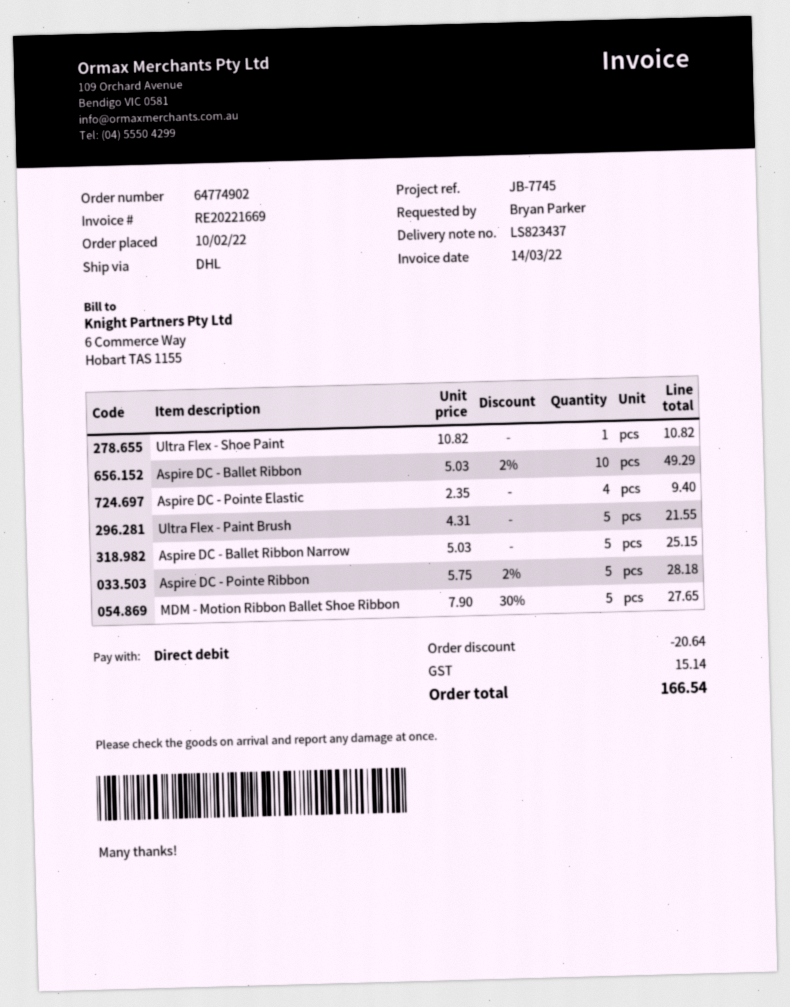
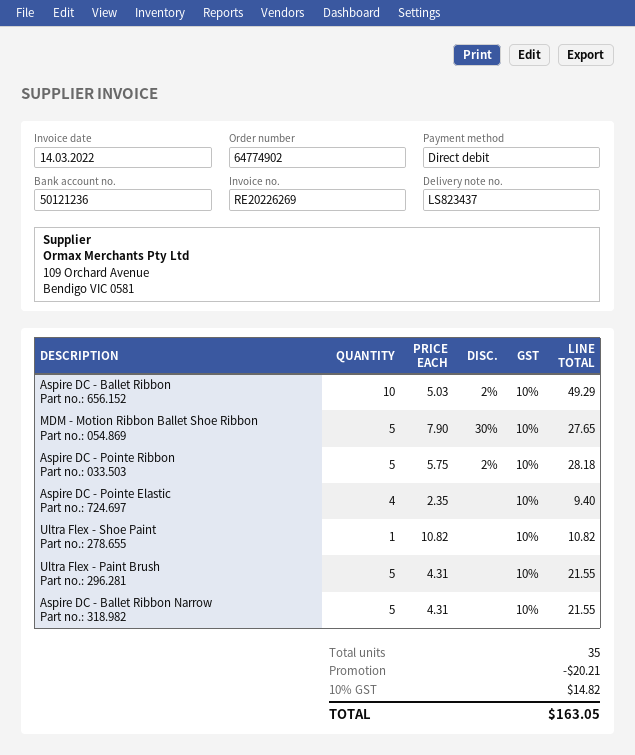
invoice number: RE20221669 -> RE20226269
Aspire DC - Ballet Ribbon Narrow: 5 x 5.03 = 25.15 -> 5 x 4.31 = 21.55
discount: 20.64 -> 20.21
tax: 15.14 -> 14.82
total: 166.54 -> 163.05

